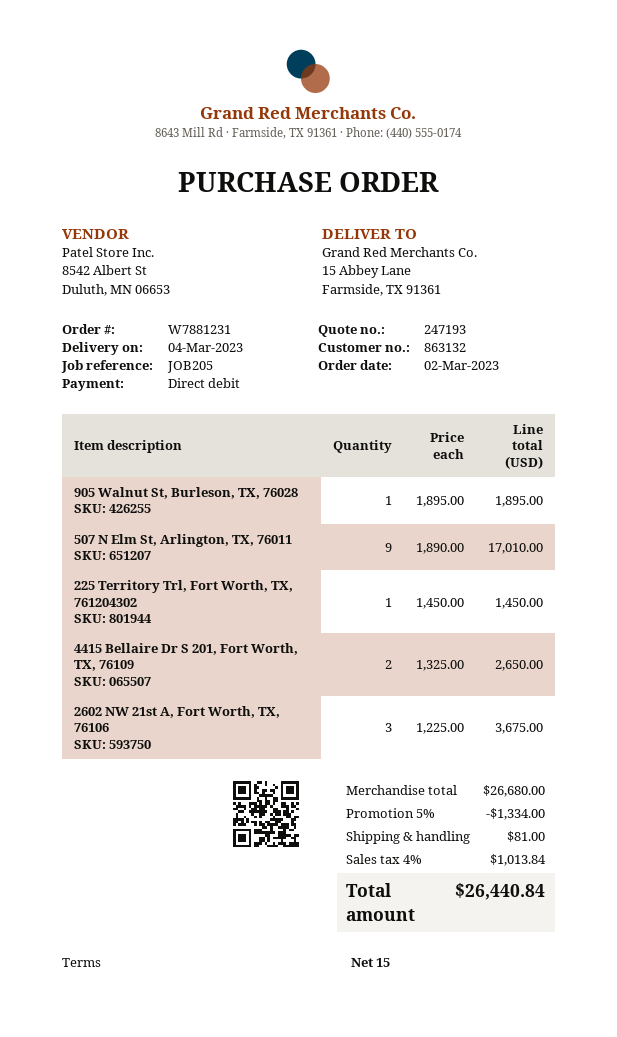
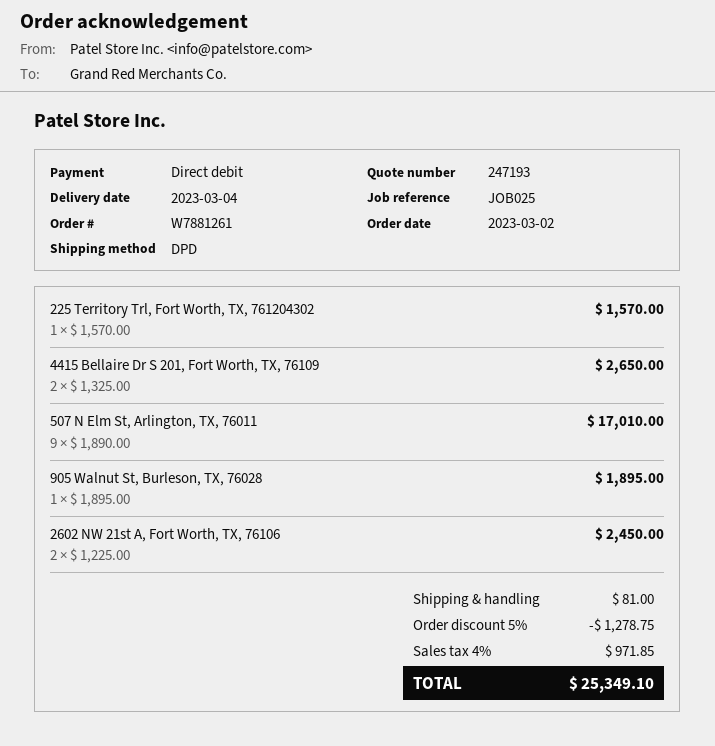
order number: W7881231 -> W7881261
reference: JOB205 -> JOB025
225 Territory Trl, Fort Worth, TX, 761204302: 1 x 1450.00 = 1450.00 -> 1 x 1570.00 = 1570.00
2602 NW 21st A, Fort Worth, TX, 76106: 3 x 1225.00 = 3675.00 -> 2 x 1225.00 = 2450.00
discount: 5% = 1334.00 -> 5% = 1278.75
tax: 4% = 1013.84 -> 4% = 971.85
total: 26440.84 -> 25349.10

